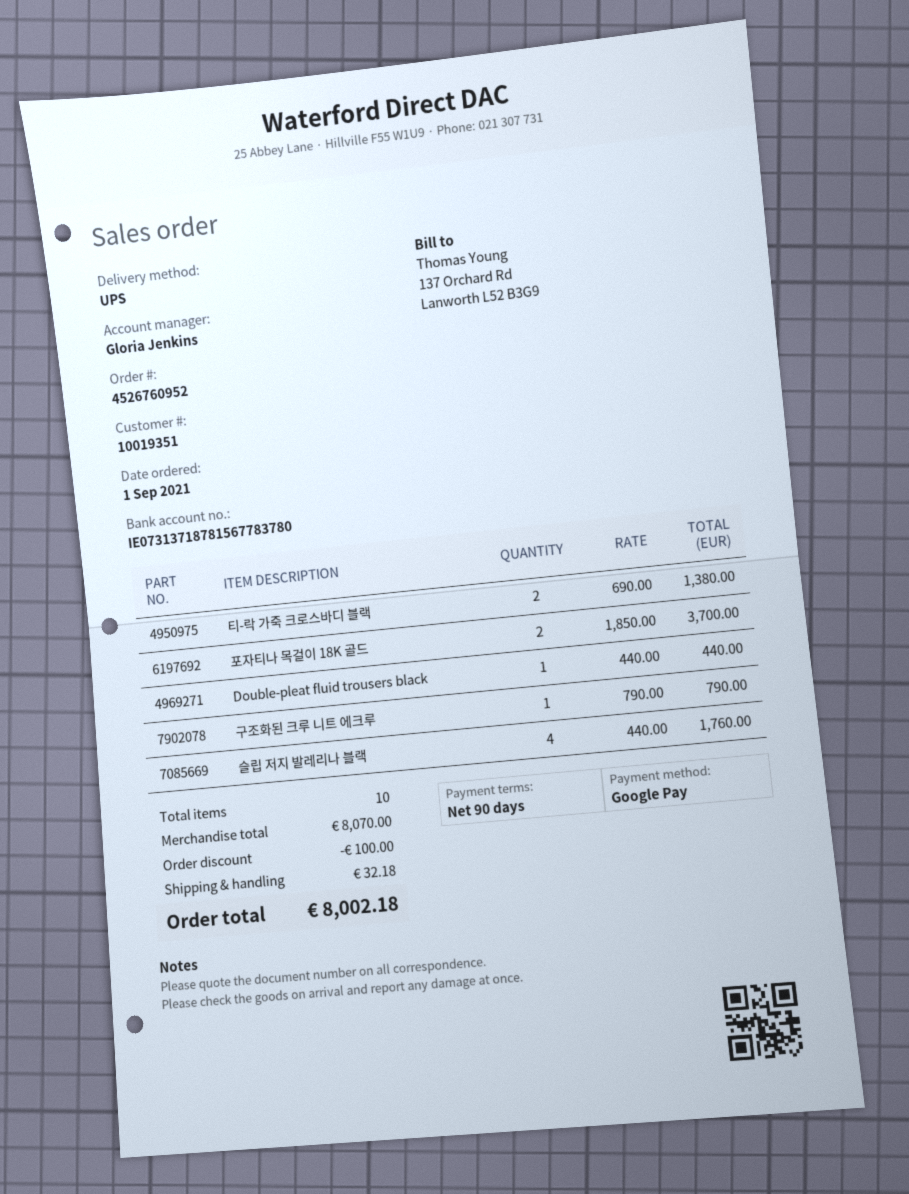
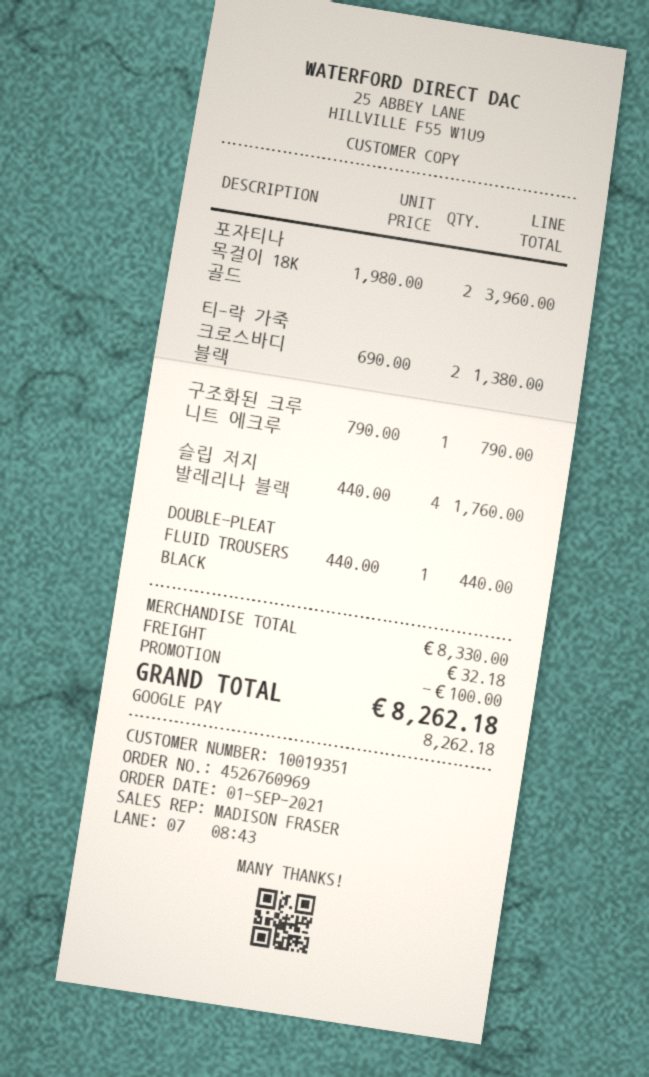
order number: 4526760952 -> 4526760969
sales rep: Gloria Jenkins -> MADISON FRASER
포자티나 목걸이 18K 골드: 2 x 1850.00 = 3700.00 -> 2 x 1980.00 = 3960.00
subtotal: 8070.00 -> 8330.00
total: 8002.18 -> 8262.18

